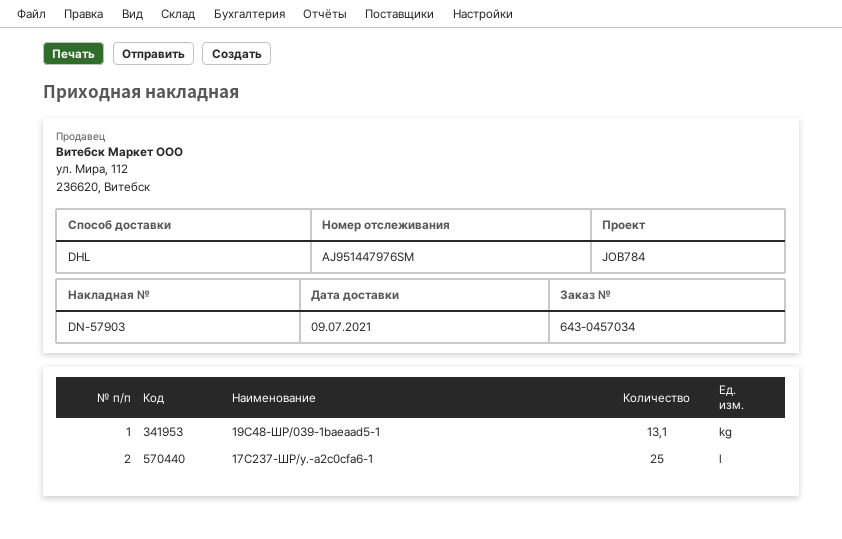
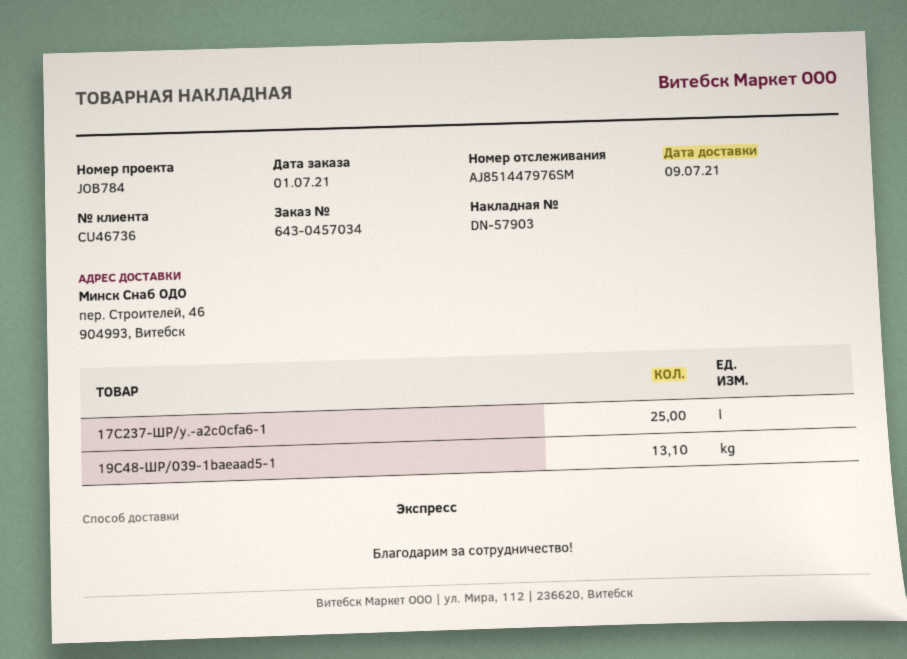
shipping method: DHL -> express
tracking number: AJ951447976SM -> AJ851447976SM

